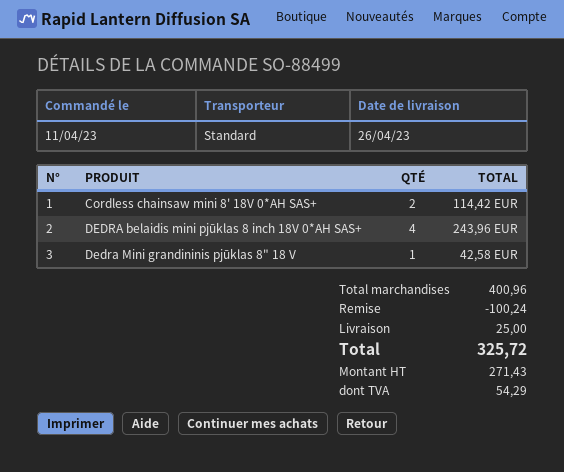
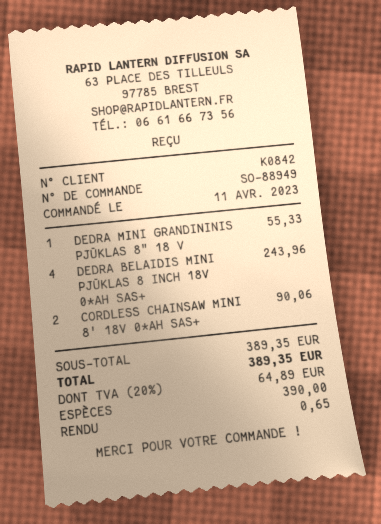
order number: SO-88499 -> SO-88949
Cordless chainsaw mini 8' 18V 0*AH SAS+: 2 for 114.42 -> 2 for 90.06
Dedra Mini grandininis pjūklas 8" 18 V: 1 for 42.58 -> 1 for 55.33
subtotal: 400.96 -> 389.35
discount: 100.24 -> none
shipping: 25.00 -> none
tax: 54.29 -> 64.89
total: 325.72 -> 389.35

